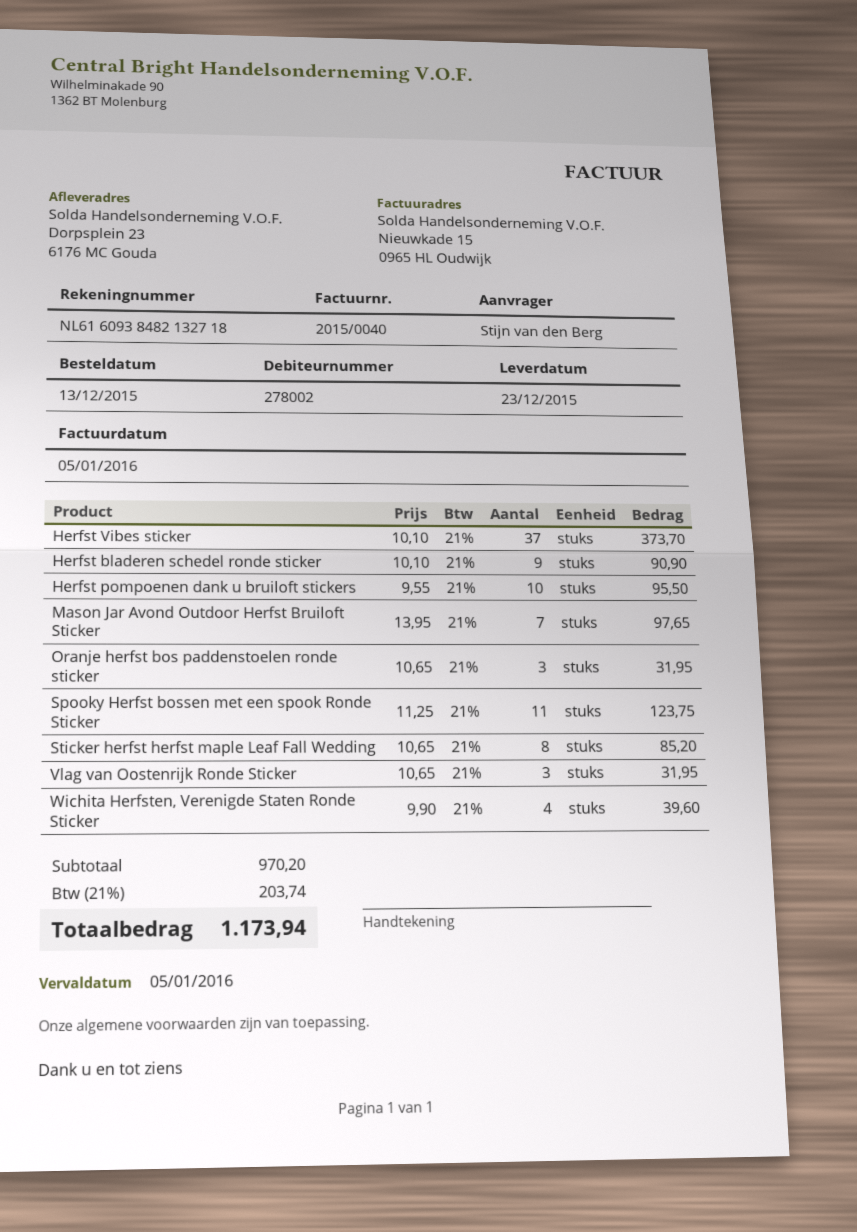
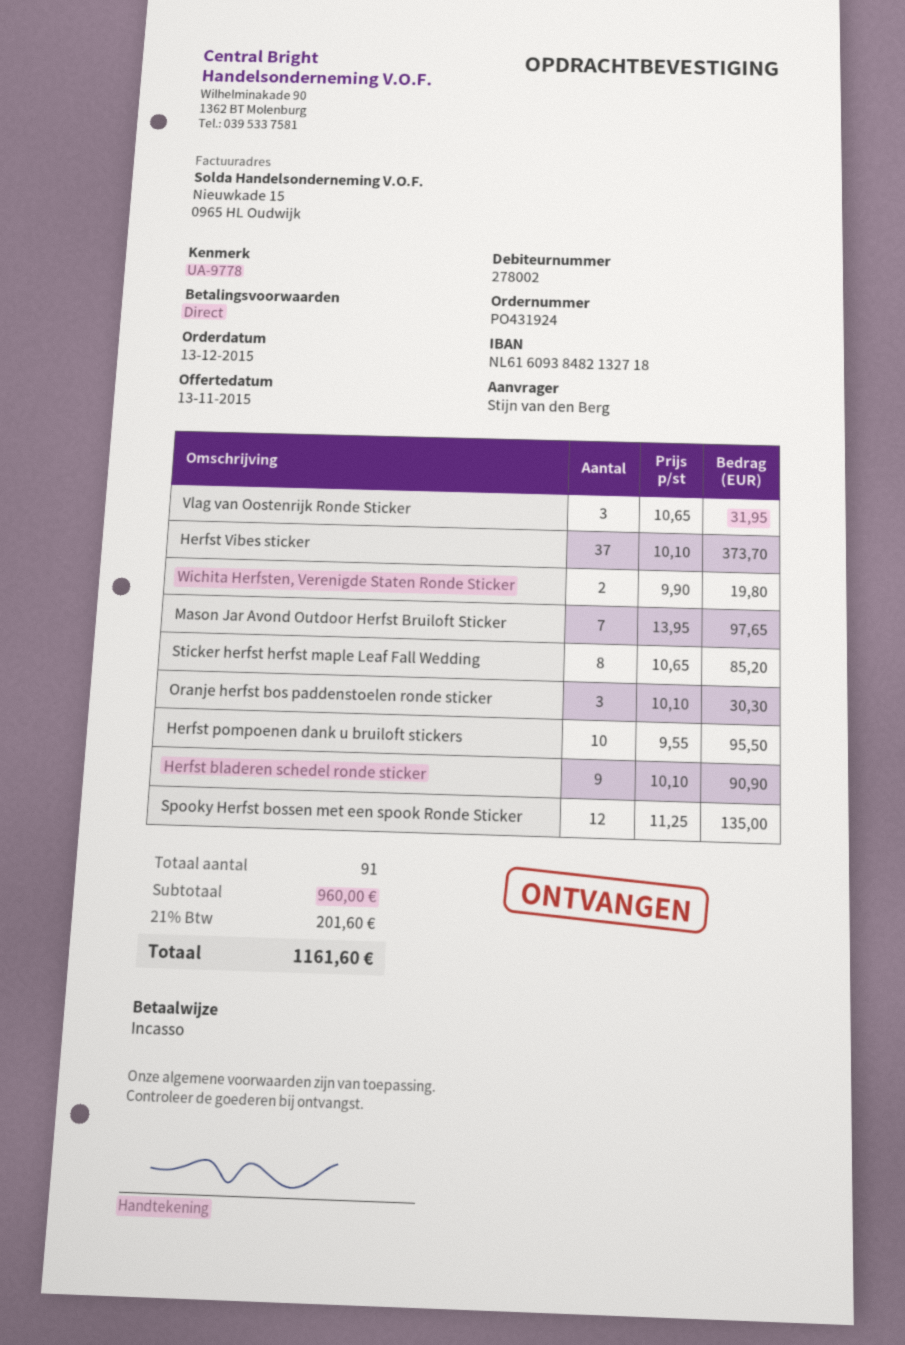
Oranje herfst bos paddenstoelen ronde sticker: 3 x 10.65 = 31.95 -> 3 x 10.10 = 30.30
Spooky Herfst bossen met een spook Ronde Sticker: 11 x 11.25 = 123.75 -> 12 x 11.25 = 135.00
Wichita Herfsten, Verenigde Staten Ronde Sticker: 4 x 9.90 = 39.60 -> 2 x 9.90 = 19.80
subtotal: 970.20 -> 960.00
tax: 21% = 203.74 -> 21% = 201.60
total: 1173.94 -> 1161.60

